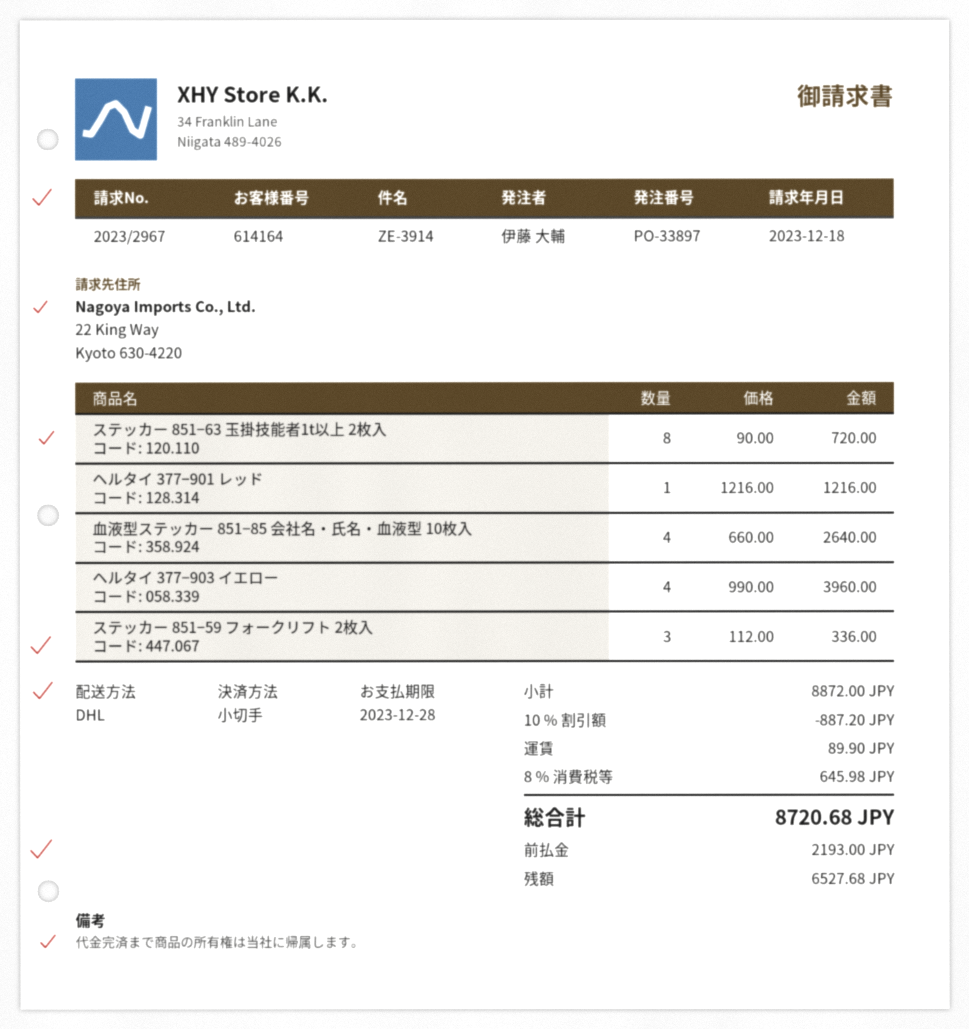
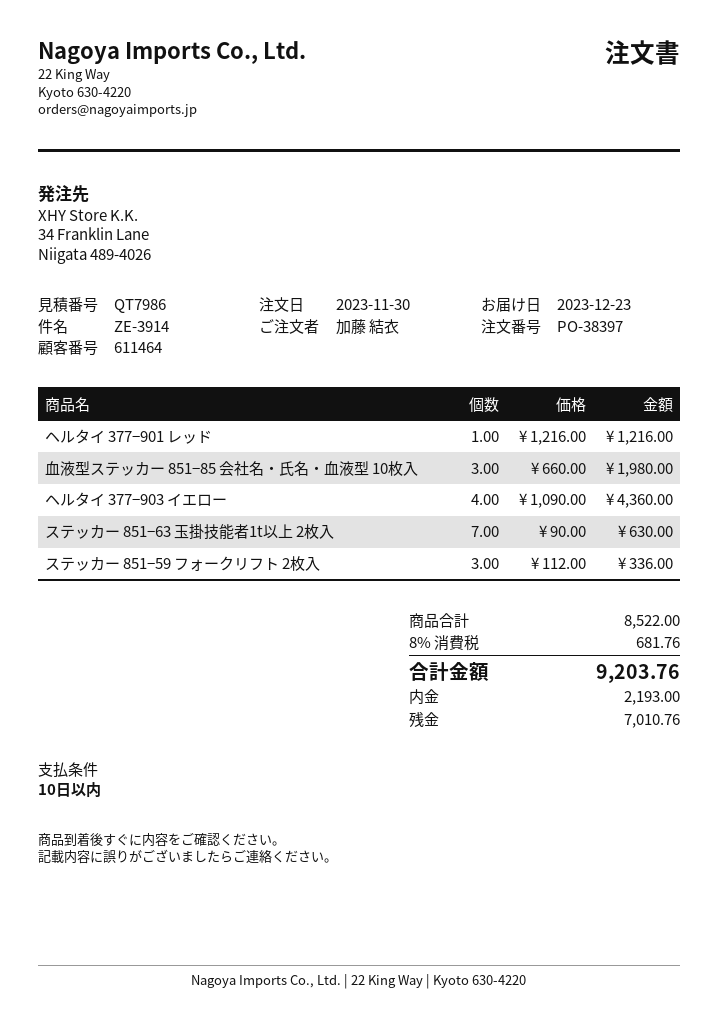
order number: PO-33897 -> PO-38397
customer number: 614164 -> 611464
ordered by: 伊藤 大輔 -> 加藤 結衣
ステッカー 851−63 玉掛技能者1t以上 2枚入: 8 x 90.00 = 720.00 -> 7 x 90.00 = 630.00
血液型ステッカー 851−85 会社名・氏名・血液型 10枚入: 4 x 660.00 = 2640.00 -> 3 x 660.00 = 1980.00
ヘルタイ 377−903 イエロー: 4 x 990.00 = 3960.00 -> 4 x 1090.00 = 4360.00
subtotal: 8872.00 -> 8522.00
discount: 10% = 887.20 -> none
shipping: 89.90 -> none
tax: 8% = 645.98 -> 8% = 681.76
total: 8720.68 -> 9203.76
balance: 6527.68 -> 7010.76

